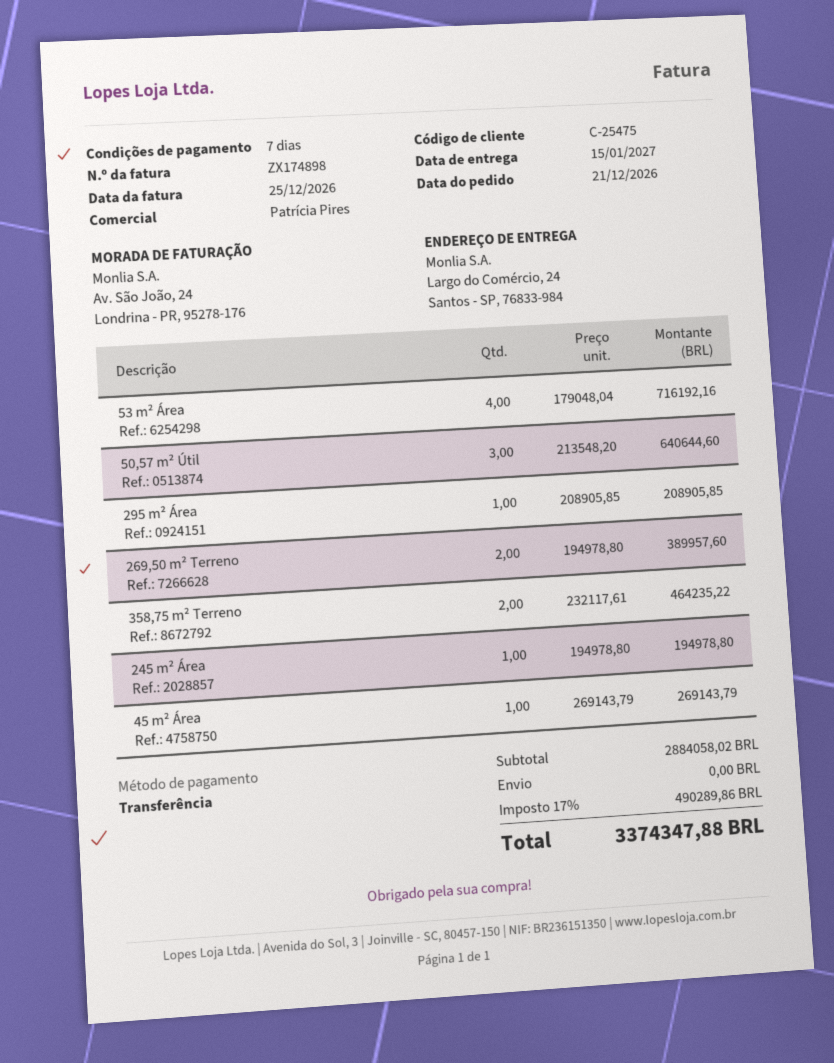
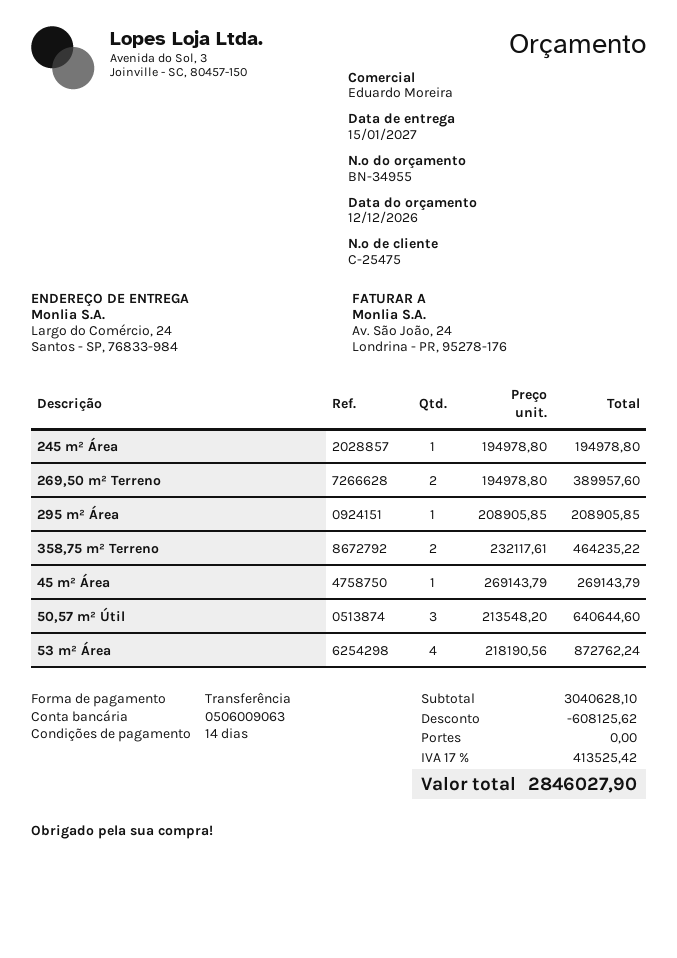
payment terms: 7 days -> 14 days
sales rep: Patrícia Pires -> Eduardo Moreira
53 m² Área: 4 x 179048.04 = 716192.16 -> 4 x 218190.56 = 872762.24
subtotal: 2884058.02 -> 3040628.10
discount: none -> 608125.62
tax: 17% = 490289.86 -> 17% = 413525.42
total: 3374347.88 -> 2846027.90

